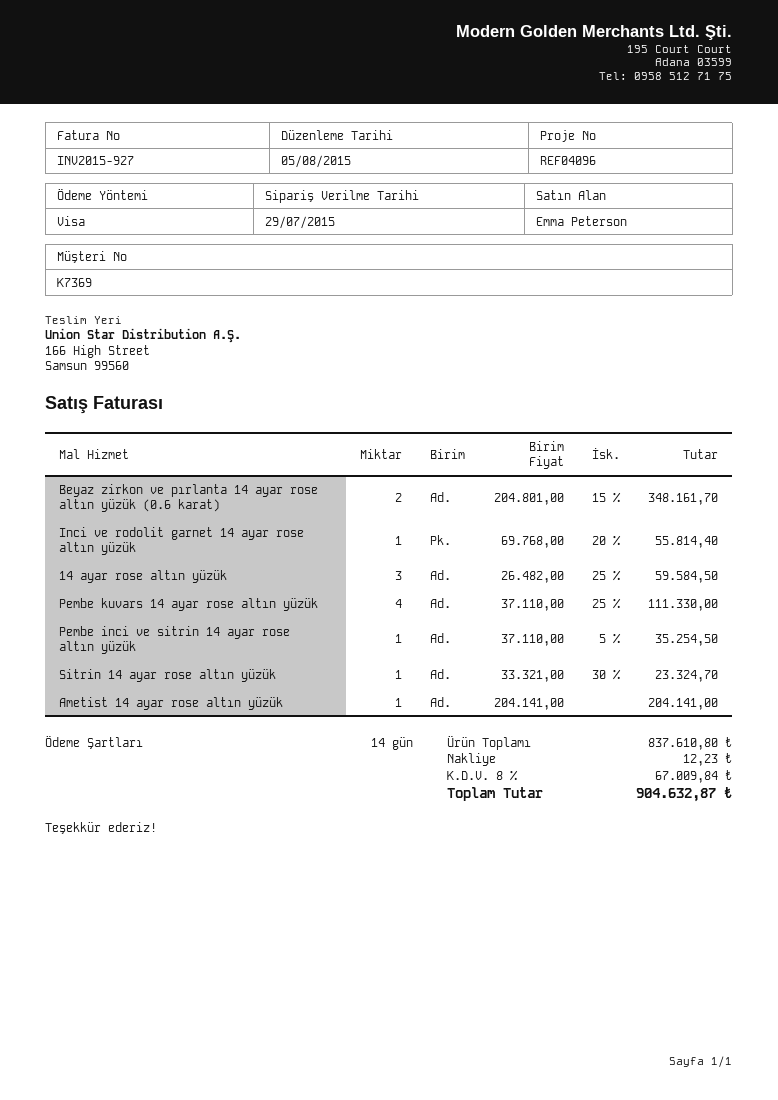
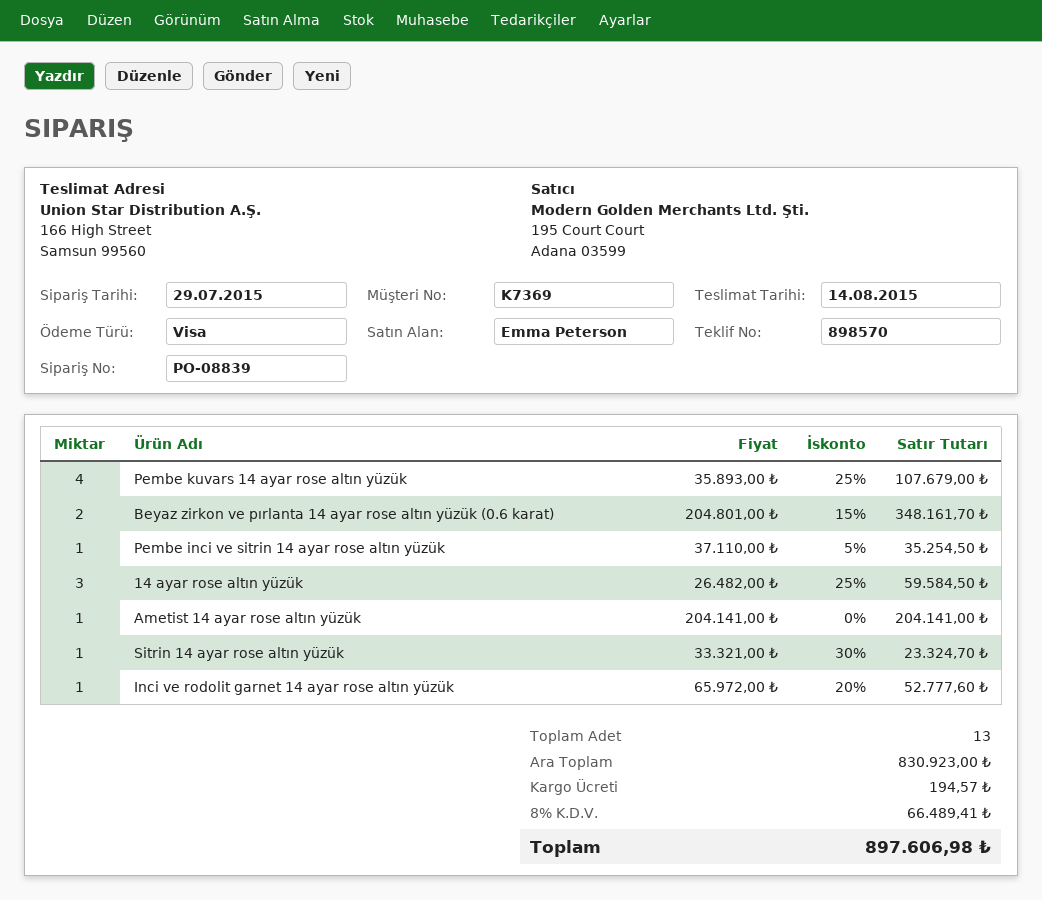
Inci ve rodolit garnet 14 ayar rose altın yüzük: 1 x 69768.00 - 20% = 55814.40 -> 1 x 65972.00 - 20% = 52777.60
Pembe kuvars 14 ayar rose altın yüzük: 4 x 37110.00 - 25% = 111330.00 -> 4 x 35893.00 - 25% = 107679.00
subtotal: 837610.80 -> 830923.00
shipping: 12.23 -> 194.57
tax: 8% = 67009.84 -> 8% = 66489.41
total: 904632.87 -> 897606.98

